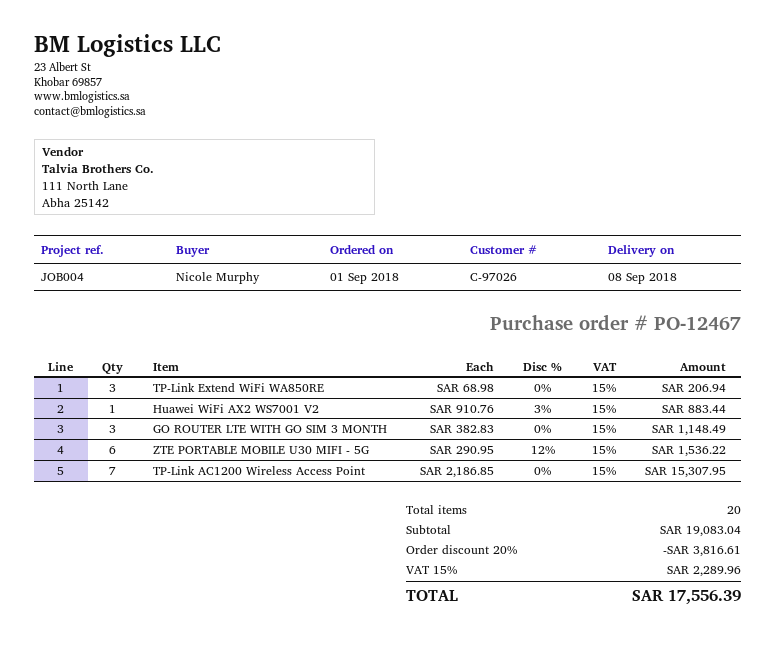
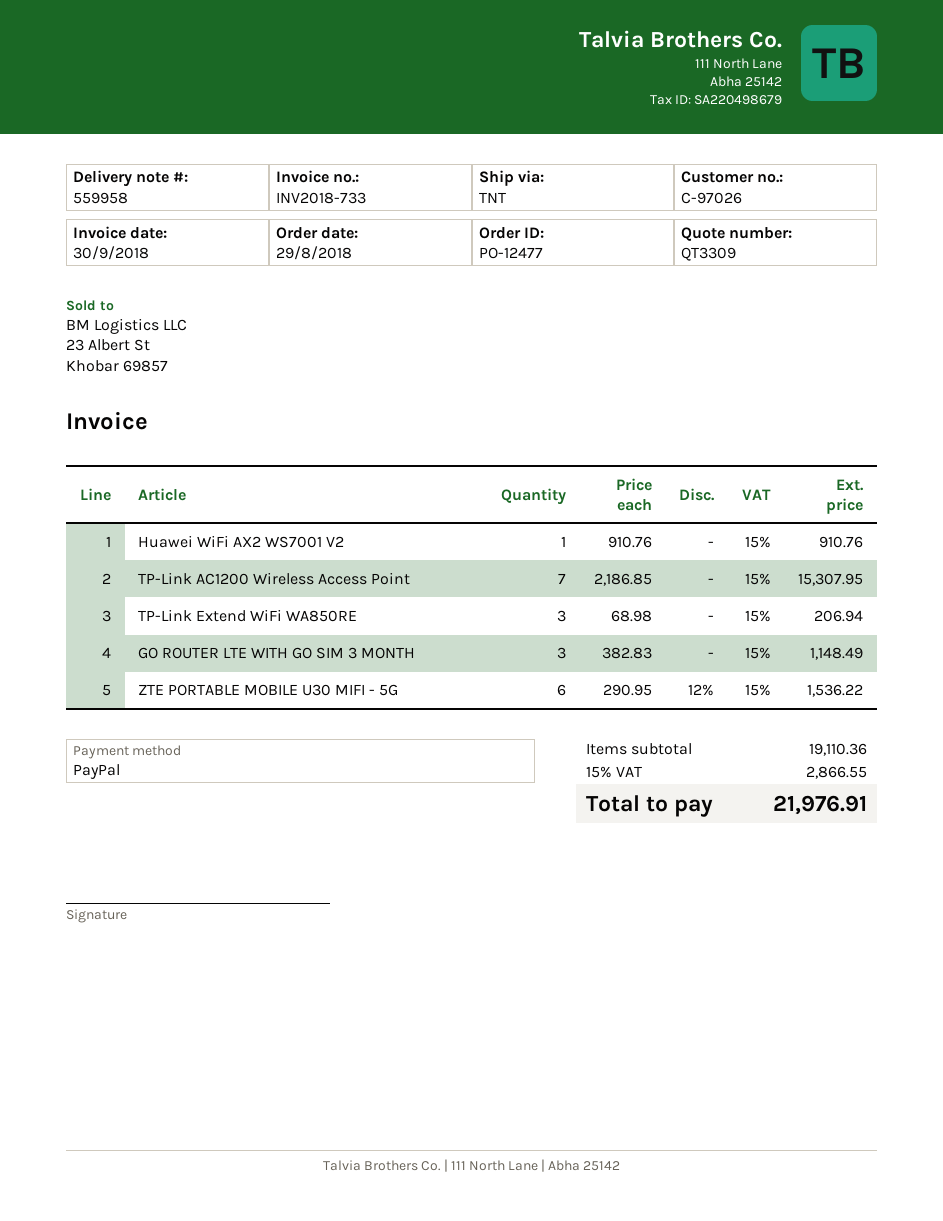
order number: PO-12467 -> PO-12477
order date: 2018-09-01 -> 2018-08-29
Huawei WiFi AX2 WS7001 V2: 1 x 910.76 - 3% = 883.44 -> 1 x 910.76 = 910.76
subtotal: 19083.04 -> 19110.36
discount: 20% = 3816.61 -> none
tax: 15% = 2289.96 -> 15% = 2866.55
total: 17556.39 -> 21976.91

